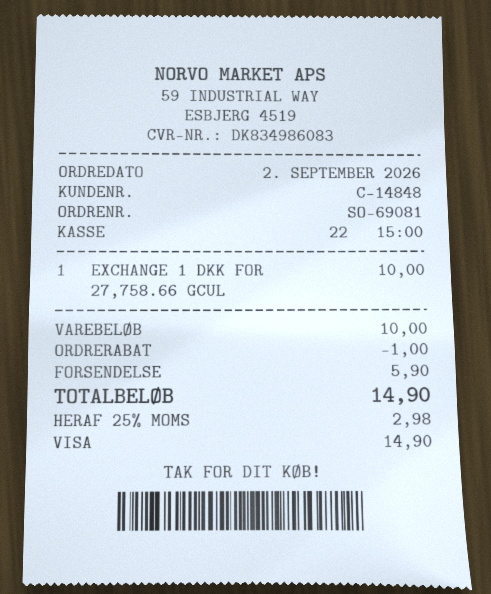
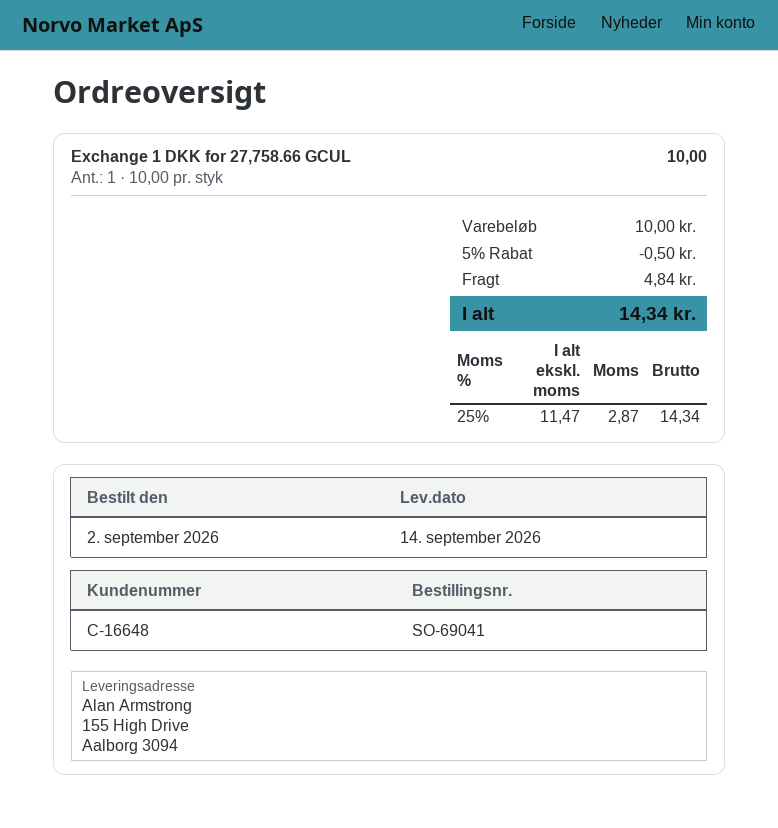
order number: SO-69081 -> SO-69041
customer number: C-14848 -> C-16648
discount: 1.00 -> 0.50
shipping: 5.90 -> 4.84
tax: 25% = 2.98 -> 25% = 2.87
total: 14.90 -> 14.34

